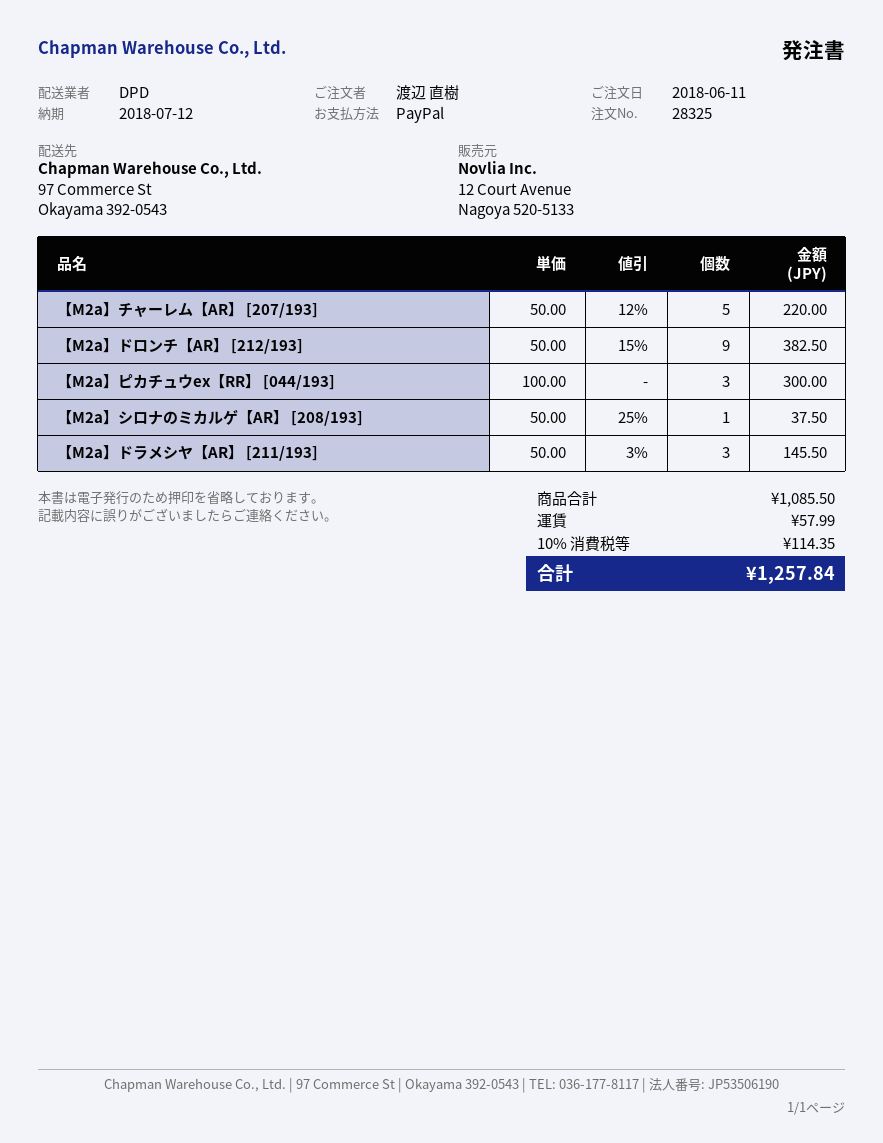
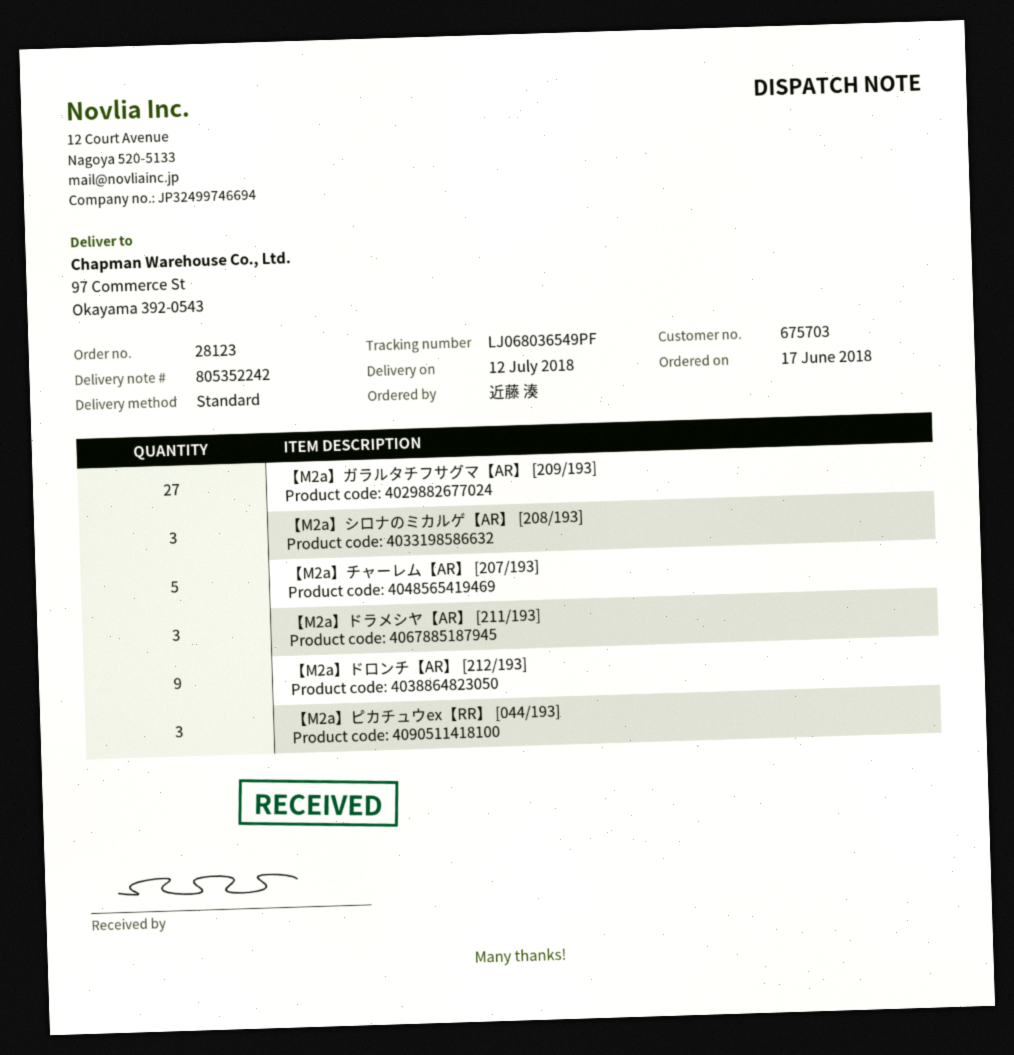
order number: 28325 -> 28123
order date: 2018-06-11 -> 2018-06-17
ordered by: 渡辺 直樹 -> 近藤 湊
shipping method: DPD -> standard
【M2a】シロナのミカルゲ【AR】 [208/193]: 1 -> 3
【M2a】ガラルタチフサグマ【AR】 [209/193]: none -> 27

